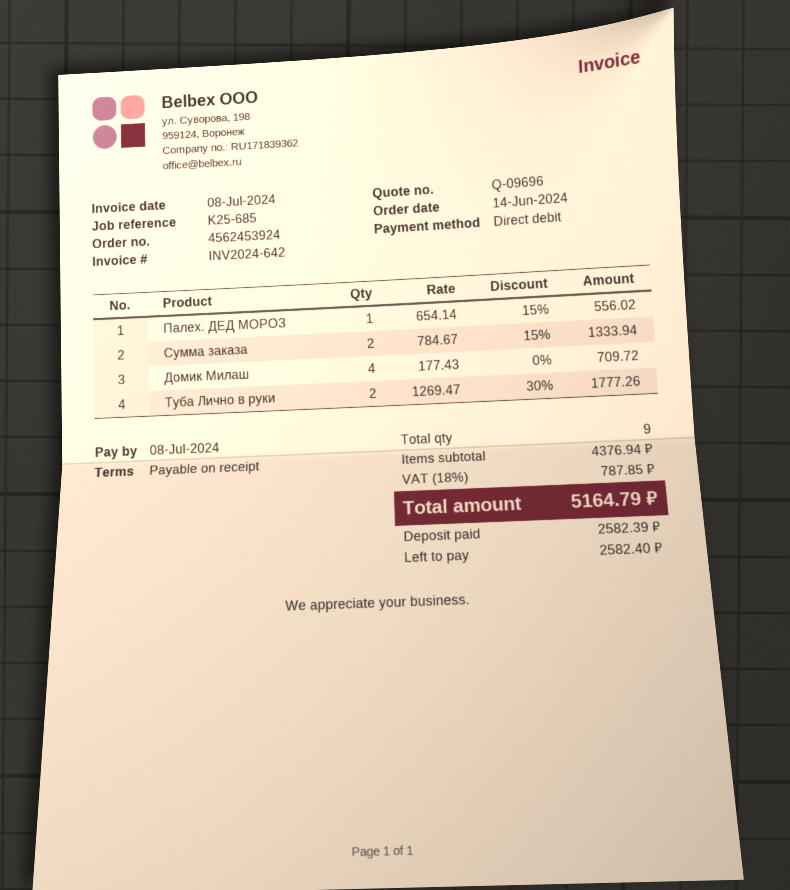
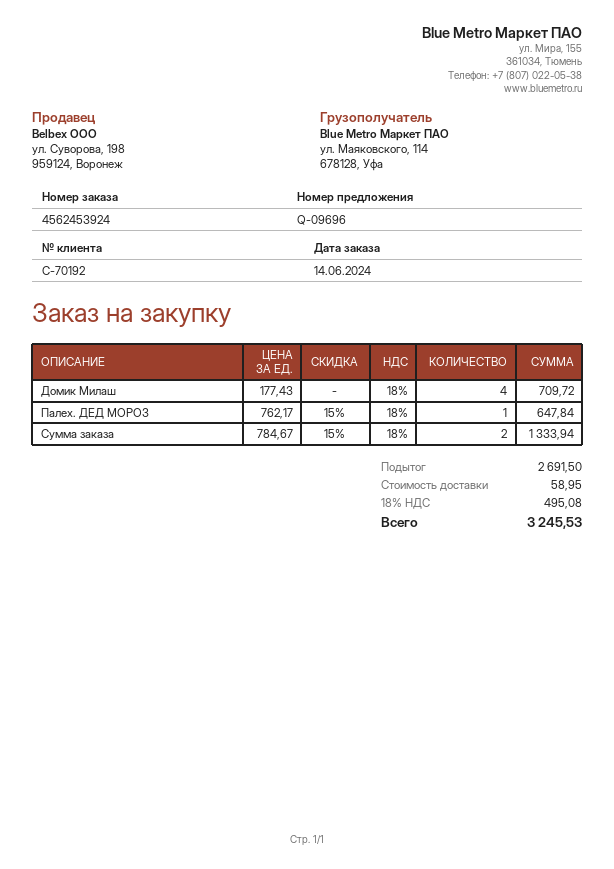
Палех. ДЕД МОРОЗ: 1 x 654.14 - 15% = 556.02 -> 1 x 762.17 - 15% = 647.84
Туба Лично в руки: 2 x 1269.47 - 30% = 1777.26 -> none
subtotal: 4376.94 -> 2691.50
shipping: none -> 58.95
tax: 18% = 787.85 -> 18% = 495.08
total: 5164.79 -> 3245.53

